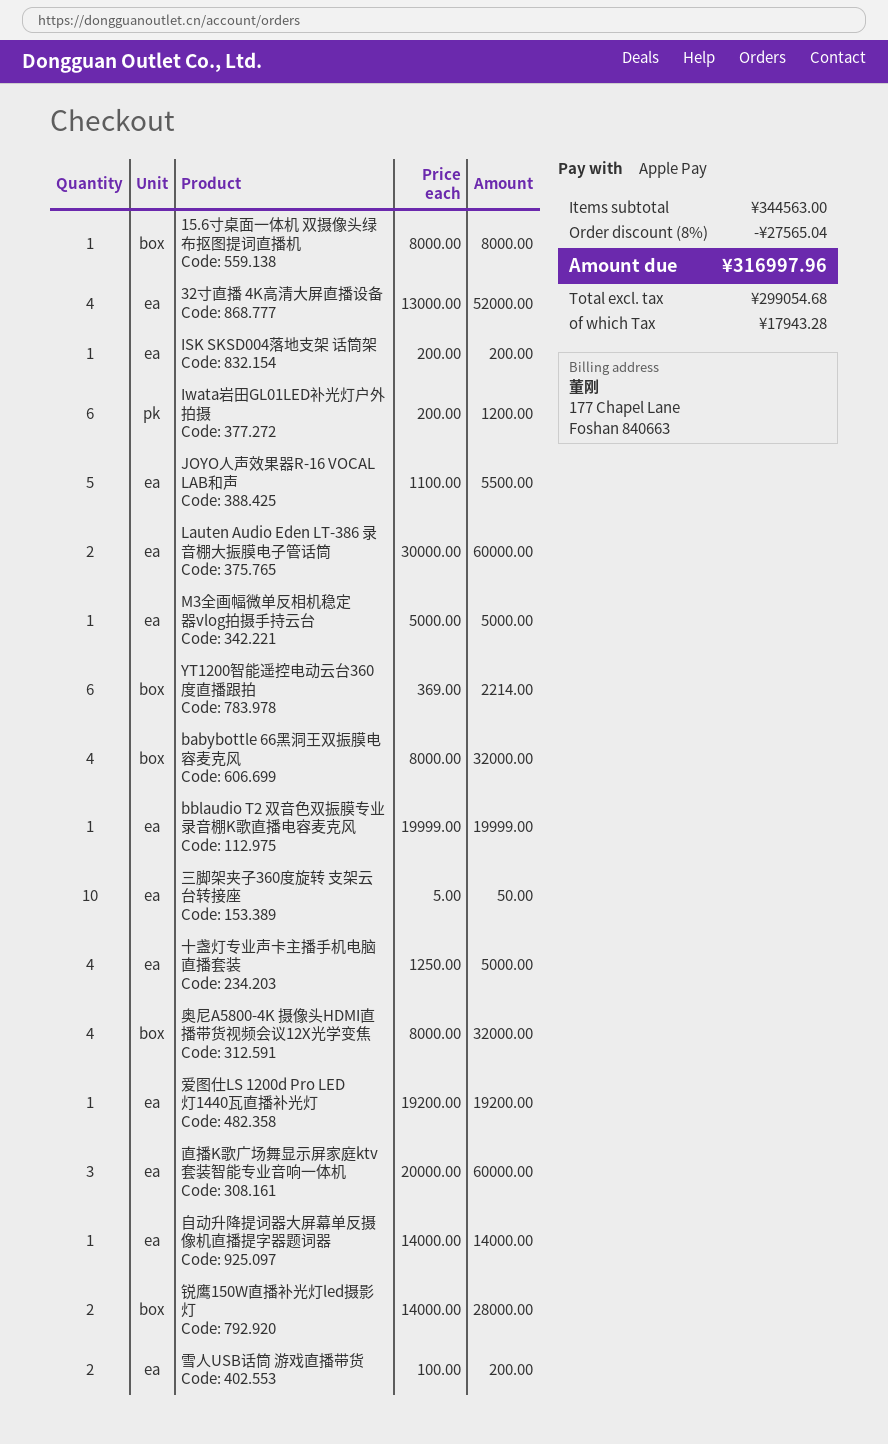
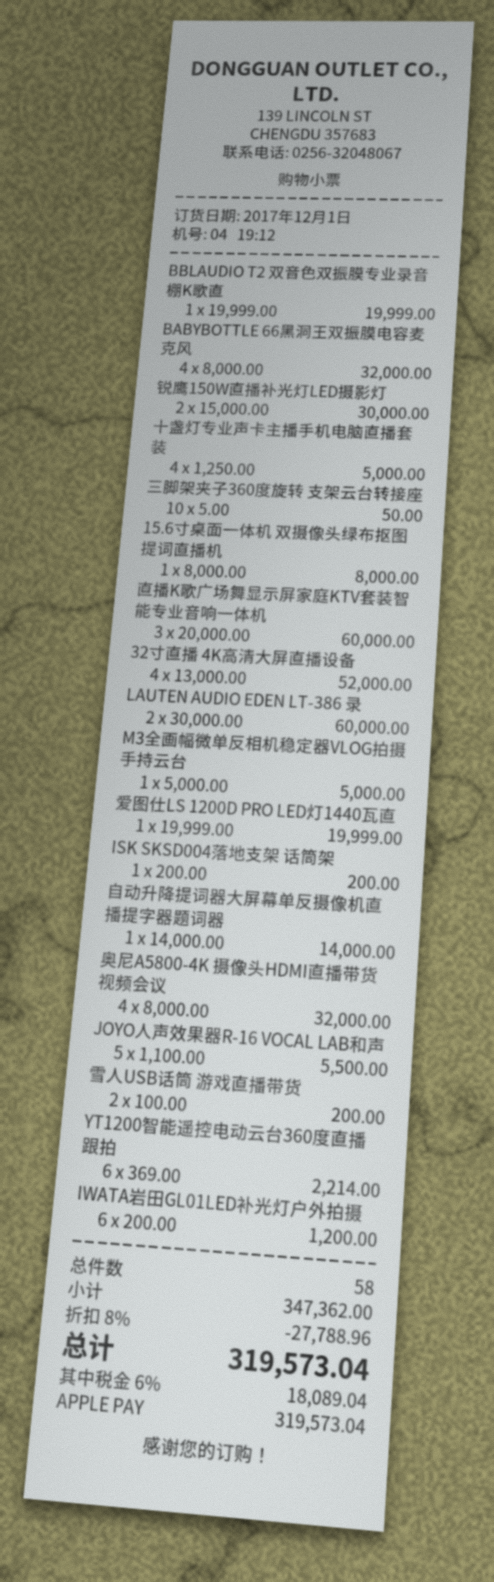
爱图仕LS 1200d Pro LED灯1440瓦直播补光灯: 1 x 19200.00 = 19200.00 -> 1 x 19999.00 = 19999.00
锐鹰150W直播补光灯led摄影灯: 2 x 14000.00 = 28000.00 -> 2 x 15000.00 = 30000.00
subtotal: 344563.00 -> 347362.00
discount: 8% = 27565.04 -> 8% = 27788.96
tax: 17943.28 -> 18089.04
total: 316997.96 -> 319573.04

